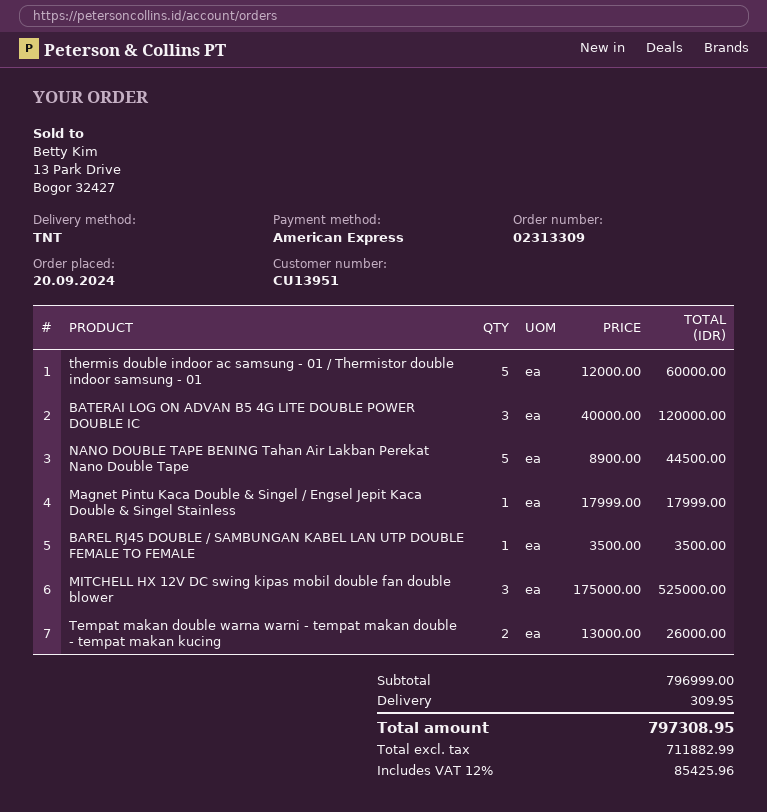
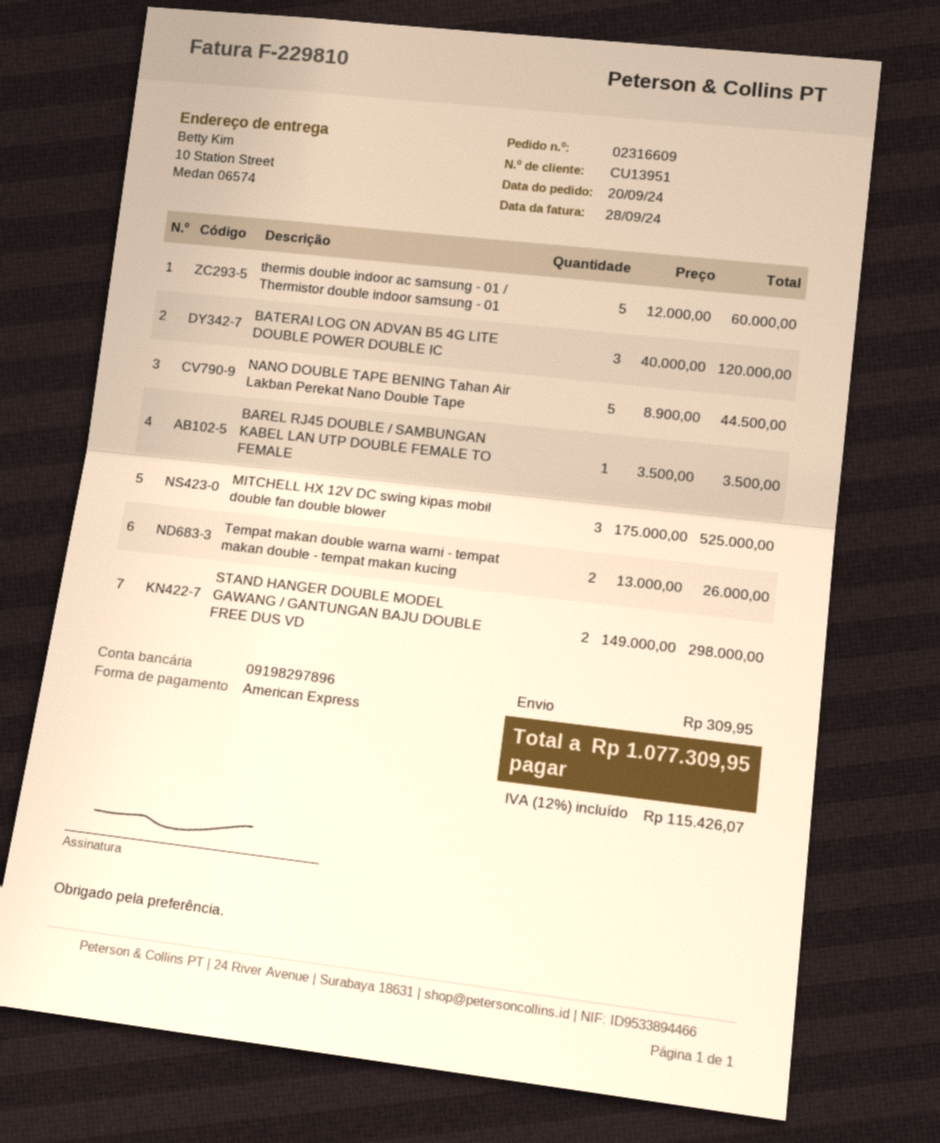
order number: 02313309 -> 02316609
Magnet Pintu Kaca Double & Singel / Engsel Jepit Kaca Double & Singel Stainless: 1 x 17999.00 = 17999.00 -> none
STAND HANGER DOUBLE MODEL GAWANG / GANTUNGAN BAJU DOUBLE FREE DUS VD: none -> 2 x 149000.00 = 298000.00
tax: 12% = 85425.96 -> 12% = 115426.07
total: 797308.95 -> 1077309.95

